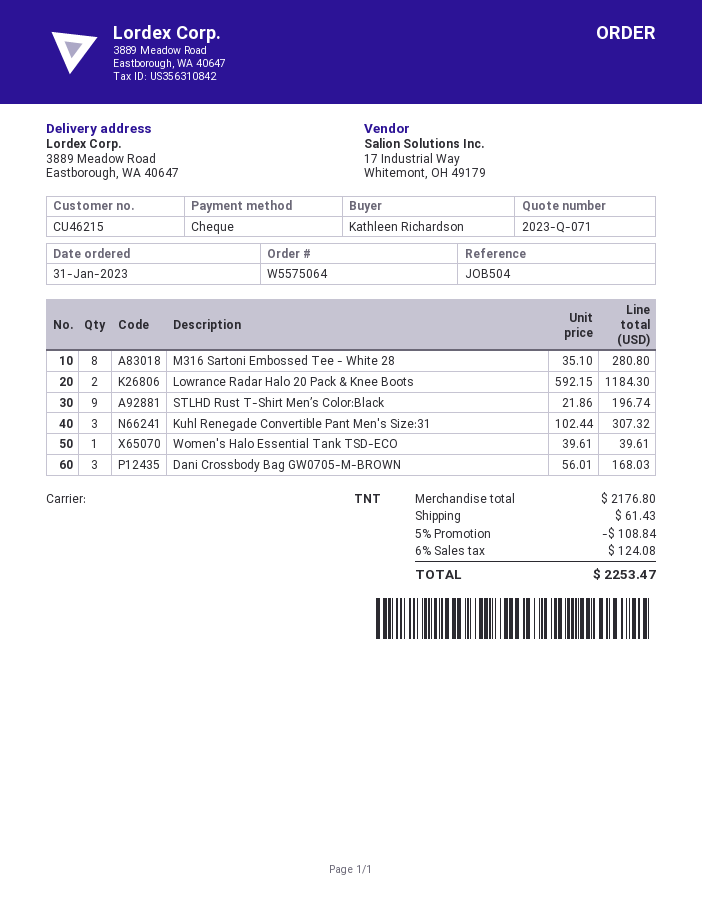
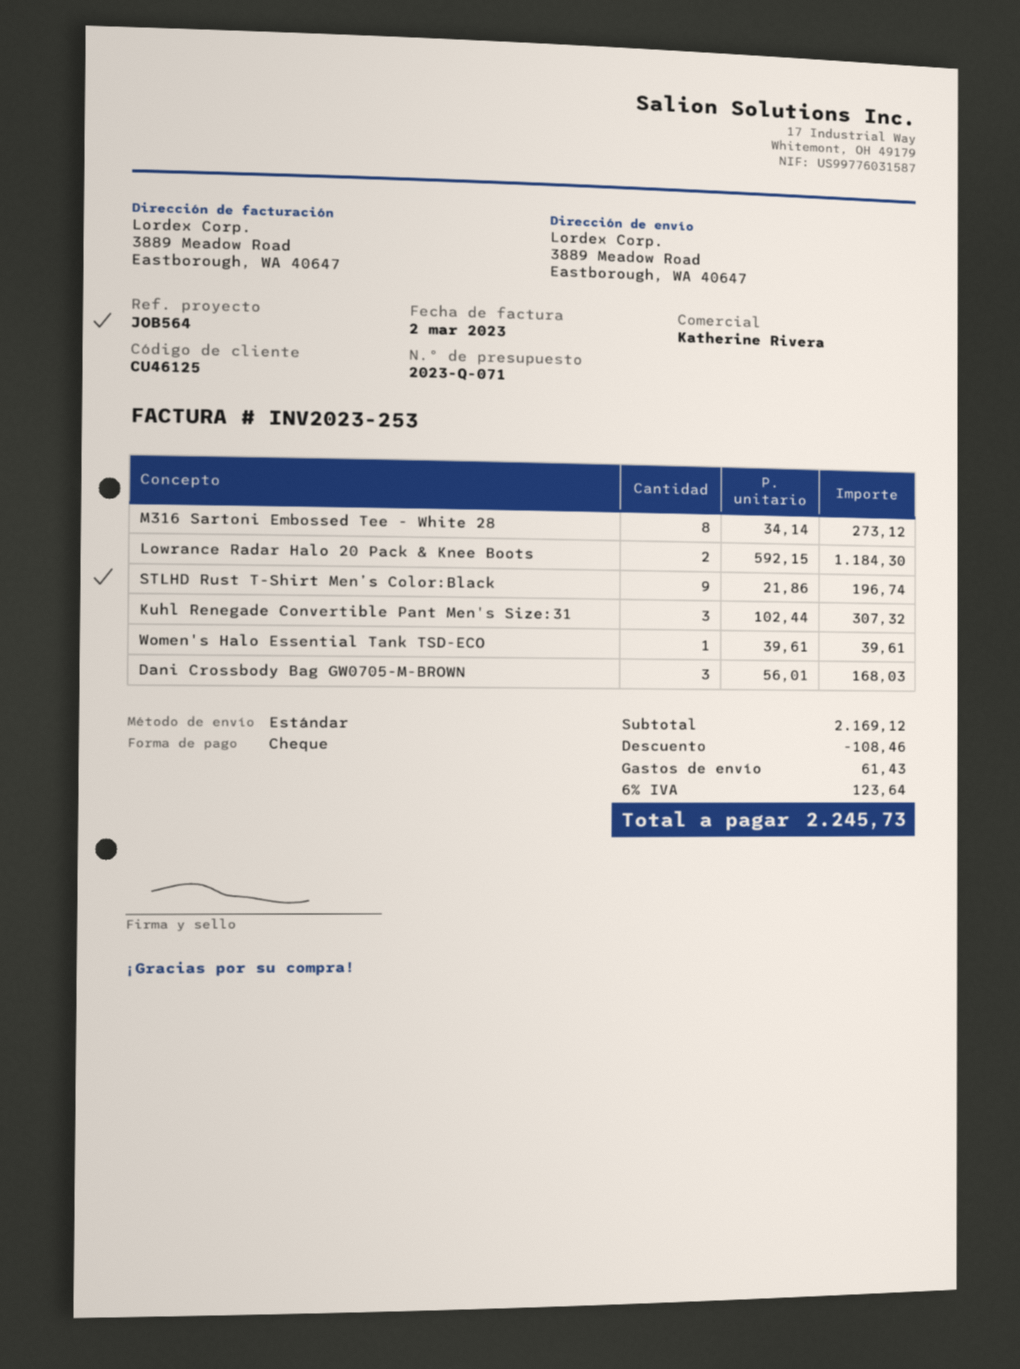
customer number: CU46215 -> CU46125
reference: JOB504 -> JOB564
shipping method: TNT -> standard
M316 Sartoni Embossed Tee - White 28: 8 x 35.10 = 280.80 -> 8 x 34.14 = 273.12
subtotal: 2176.80 -> 2169.12
discount: 108.84 -> 108.46
tax: 6% = 124.08 -> 6% = 123.64
total: 2253.47 -> 2245.73

